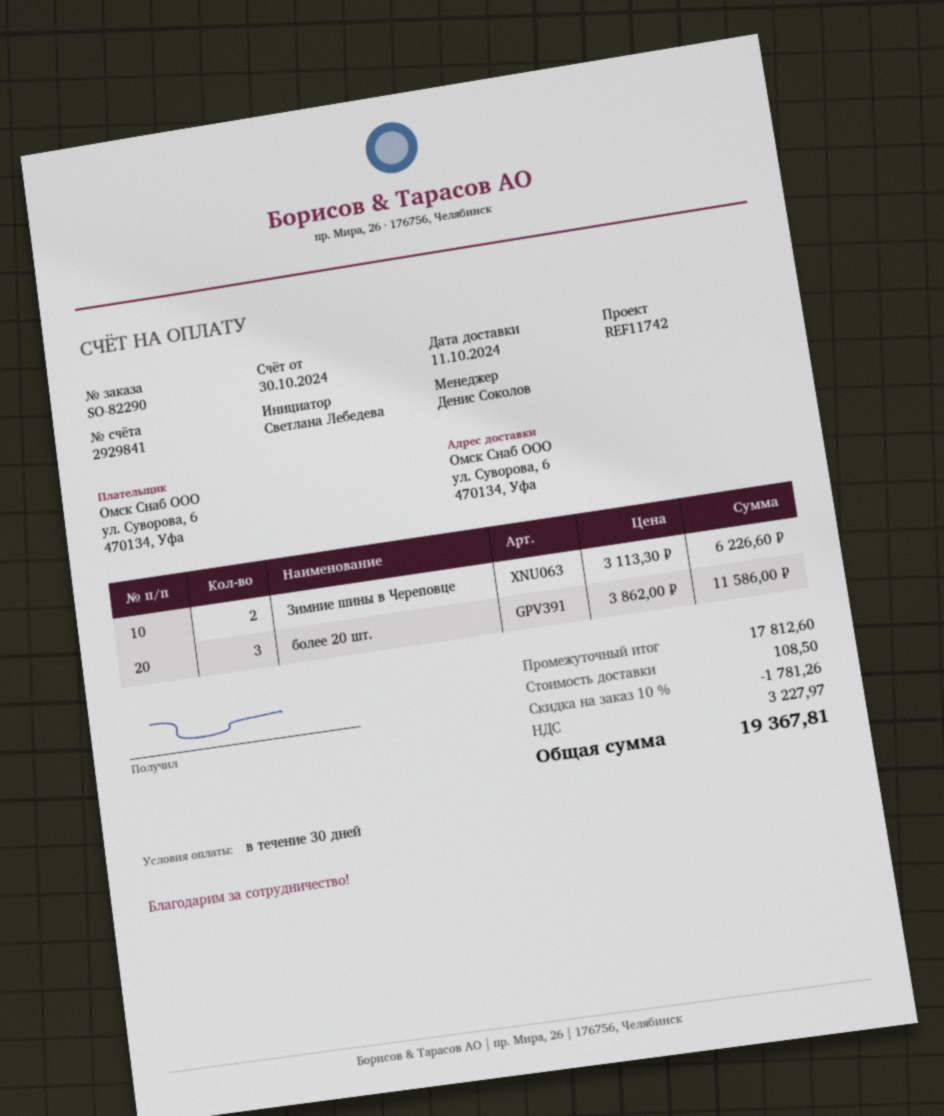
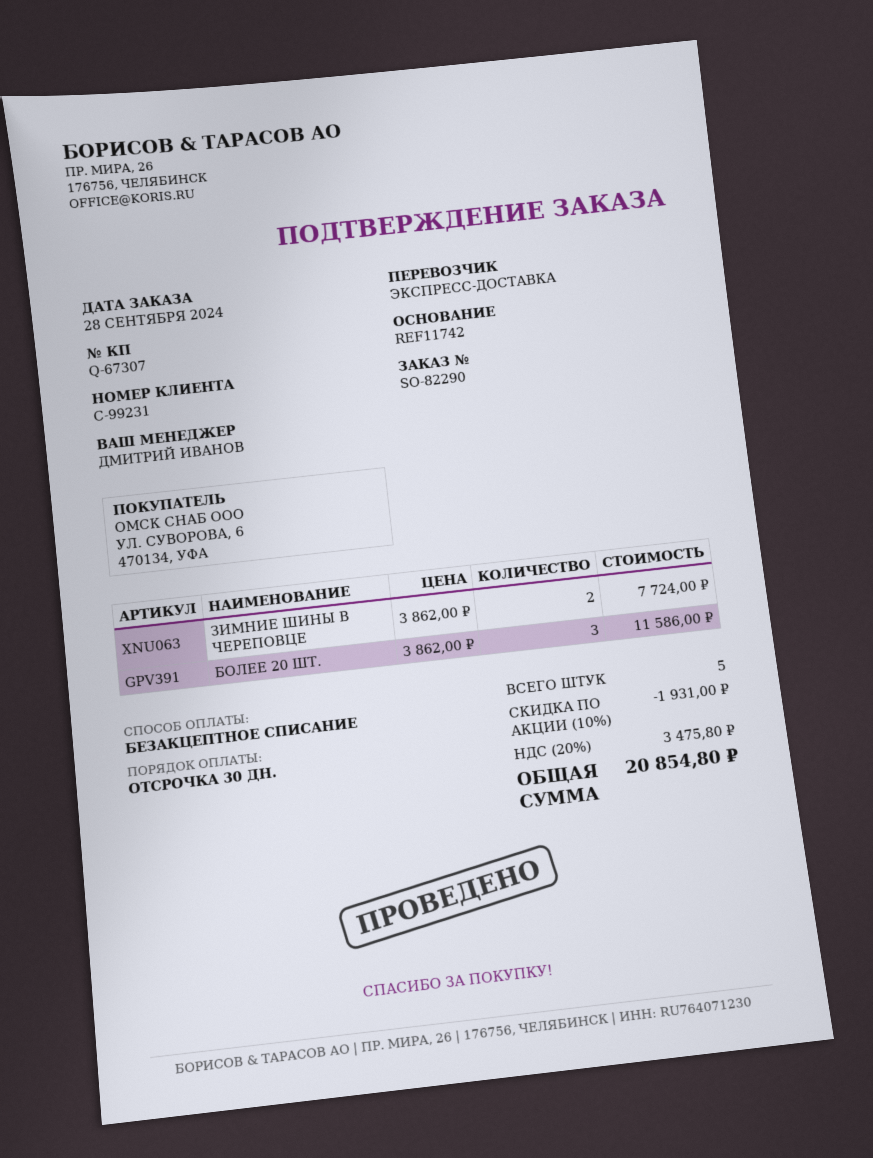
sales rep: Денис Соколов -> ДМИТРИЙ ИВАНОВ
Зимние шины в Череповце: 2 x 3113.30 = 6226.60 -> 2 x 3862.00 = 7724.00
discount: 10% = 1781.26 -> 10% = 1931.00
shipping: 108.50 -> none
tax: 3227.97 -> 3475.80
total: 19367.81 -> 20854.80

